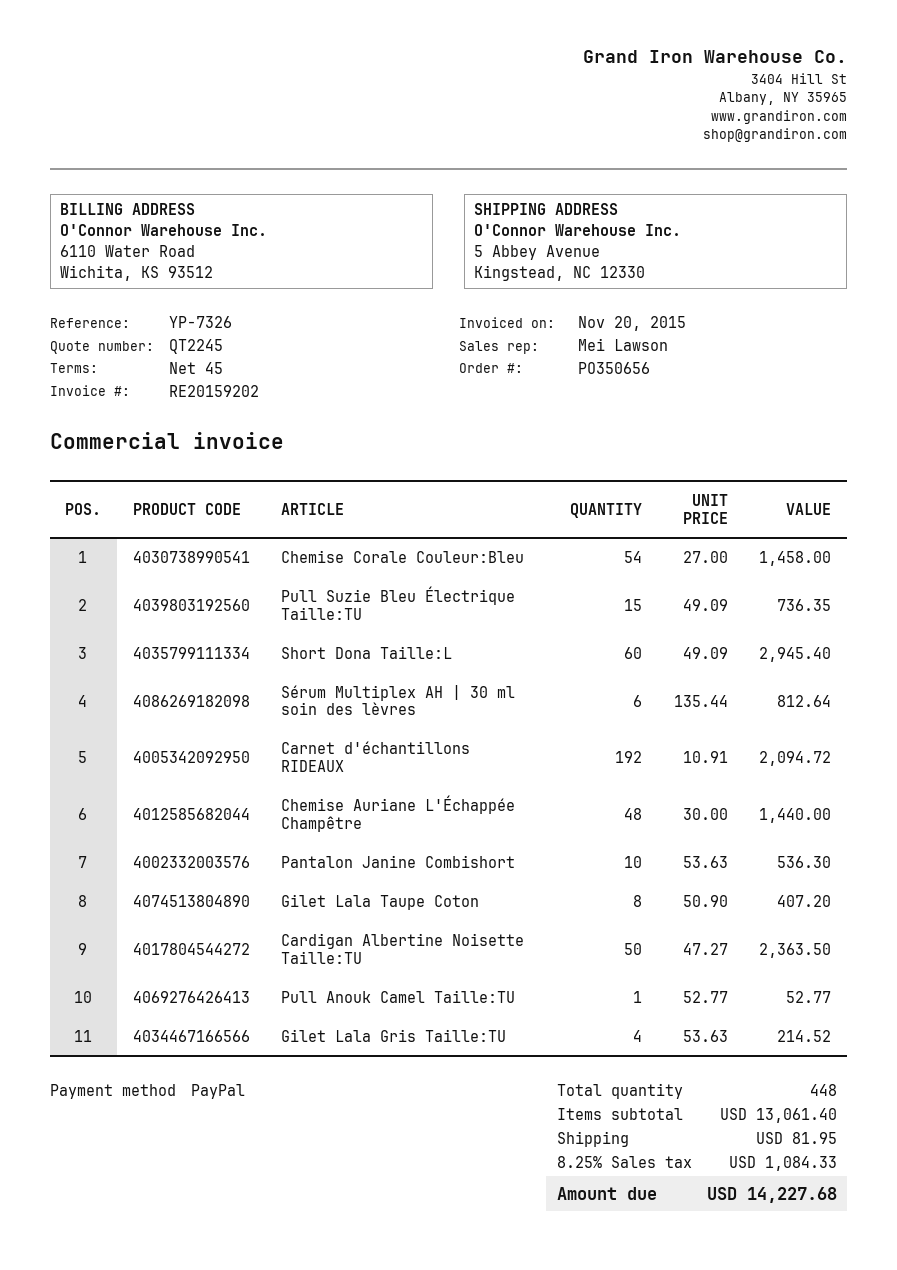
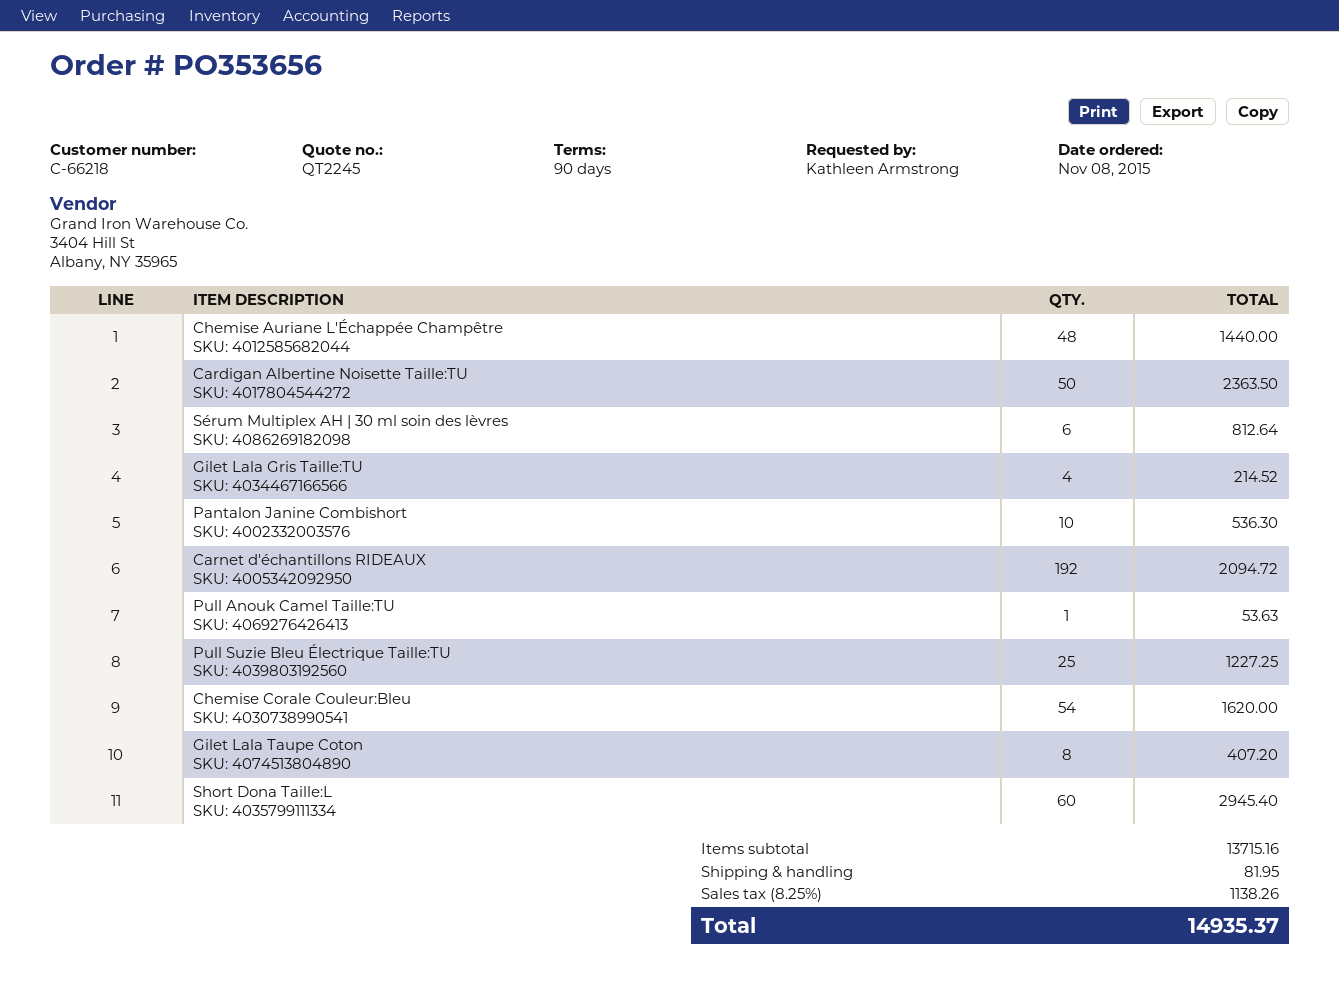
order number: PO350656 -> PO353656
payment terms: 45 days -> 90 days
Chemise Corale Couleur:Bleu: 54 for 1458.00 -> 54 for 1620.00
Pull Suzie Bleu Électrique Taille:TU: 15 for 736.35 -> 25 for 1227.25
Pull Anouk Camel Taille:TU: 1 for 52.77 -> 1 for 53.63
subtotal: 13061.40 -> 13715.16
tax: 8.25% = 1084.33 -> 8.25% = 1138.26
total: 14227.68 -> 14935.37

